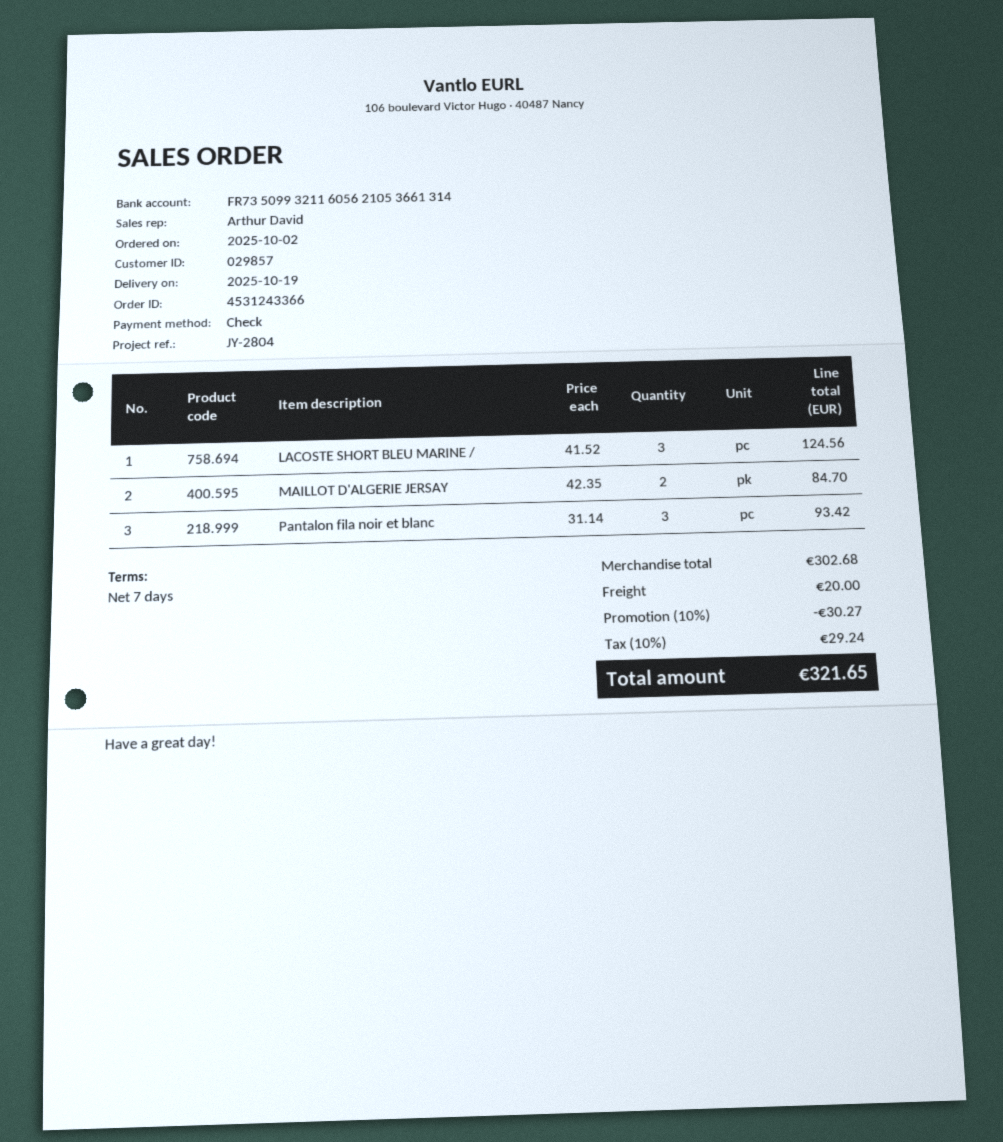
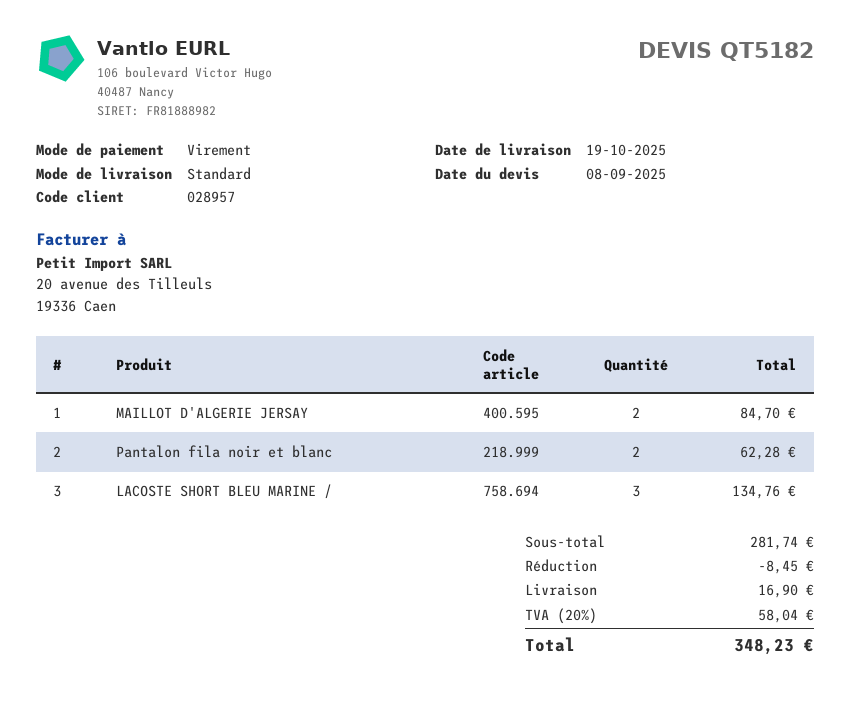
customer number: 029857 -> 028957
payment method: cheque -> bank transfer
LACOSTE SHORT BLEU MARINE /: 3 for 124.56 -> 3 for 134.76
Pantalon fila noir et blanc: 3 for 93.42 -> 2 for 62.28
subtotal: 302.68 -> 281.74
discount: 30.27 -> 8.45
shipping: 20.00 -> 16.90
tax: 10% = 29.24 -> 20% = 58.04
total: 321.65 -> 348.23

